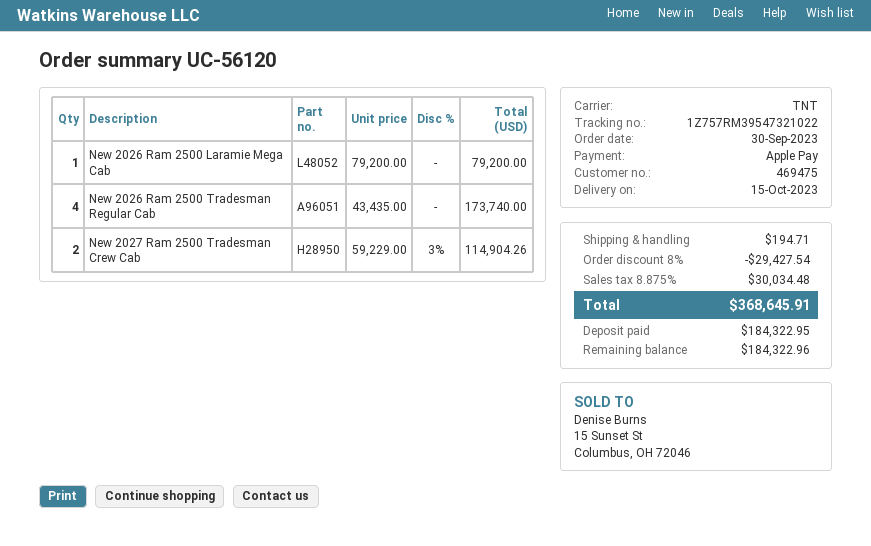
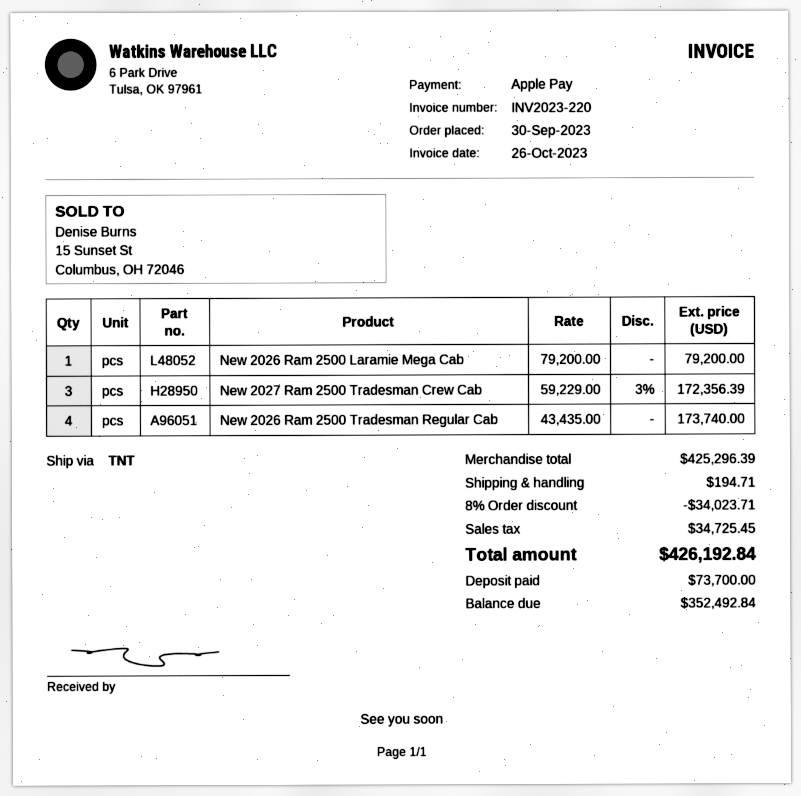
New 2027 Ram 2500 Tradesman Crew Cab: 2 x 59229.00 - 3% = 114904.26 -> 3 x 59229.00 - 3% = 172356.39
discount: 8% = 29427.54 -> 8% = 34023.71
tax: 30034.48 -> 34725.45
total: 368645.91 -> 426192.84
deposit: 184322.95 -> 73700.00
balance: 184322.96 -> 352492.84

